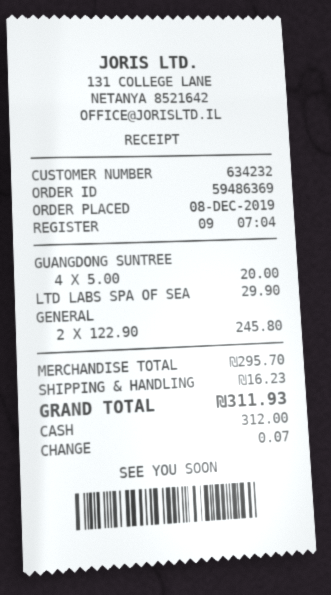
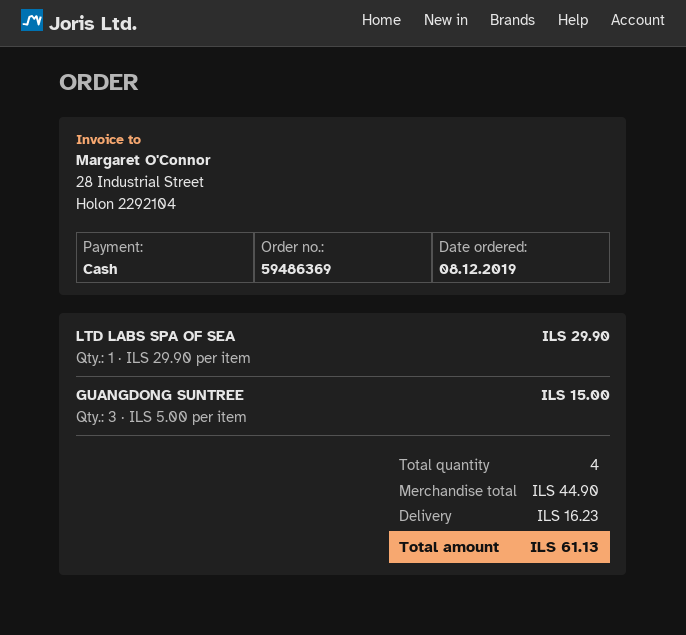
GUANGDONG SUNTREE: 4 x 5.00 = 20.00 -> 3 x 5.00 = 15.00
GENERAL: 2 x 122.90 = 245.80 -> none
subtotal: 295.70 -> 44.90
total: 311.93 -> 61.13

